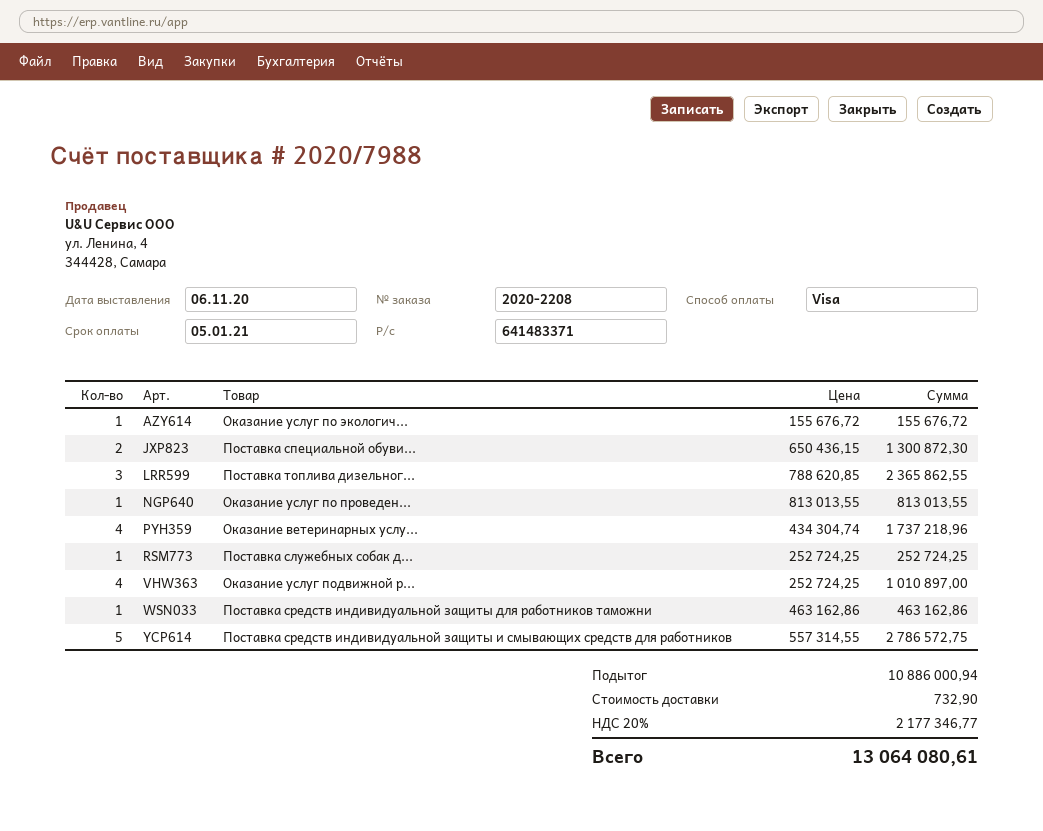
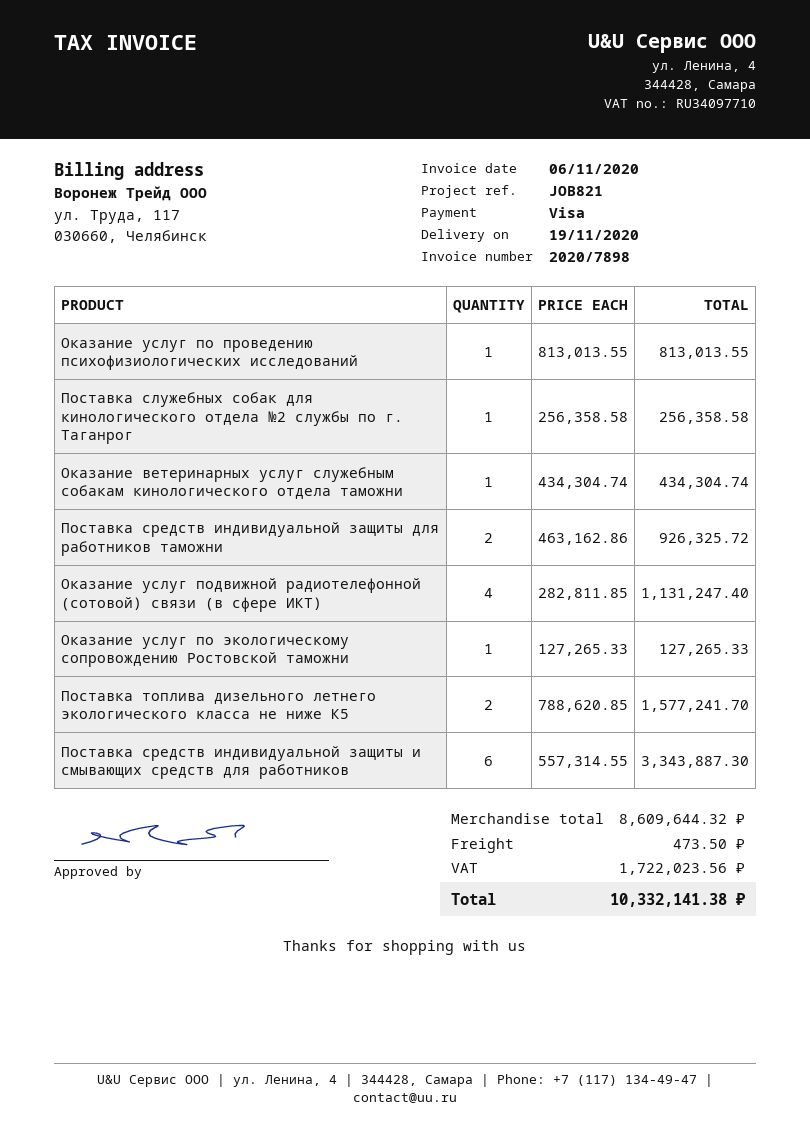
invoice number: 2020/7988 -> 2020/7898
Оказание услуг по экологич...: 1 x 155676.72 = 155676.72 -> 1 x 127265.33 = 127265.33
Поставка специальной обуви...: 2 x 650436.15 = 1300872.30 -> none
Поставка топлива дизельног...: 3 x 788620.85 = 2365862.55 -> 2 x 788620.85 = 1577241.70
Оказание ветеринарных услу...: 4 x 434304.74 = 1737218.96 -> 1 x 434304.74 = 434304.74
Поставка служебных собак д...: 1 x 252724.25 = 252724.25 -> 1 x 256358.58 = 256358.58
Оказание услуг подвижной р...: 4 x 252724.25 = 1010897.00 -> 4 x 282811.85 = 1131247.40
Поставка средств индивидуальной защиты для работников таможни: 1 x 463162.86 = 463162.86 -> 2 x 463162.86 = 926325.72
Поставка средств индивидуальной защиты и смывающих средств для работников: 5 x 557314.55 = 2786572.75 -> 6 x 557314.55 = 3343887.30
subtotal: 10886000.94 -> 8609644.32
shipping: 732.90 -> 473.50
tax: 2177346.77 -> 1722023.56
total: 13064080.61 -> 10332141.38

